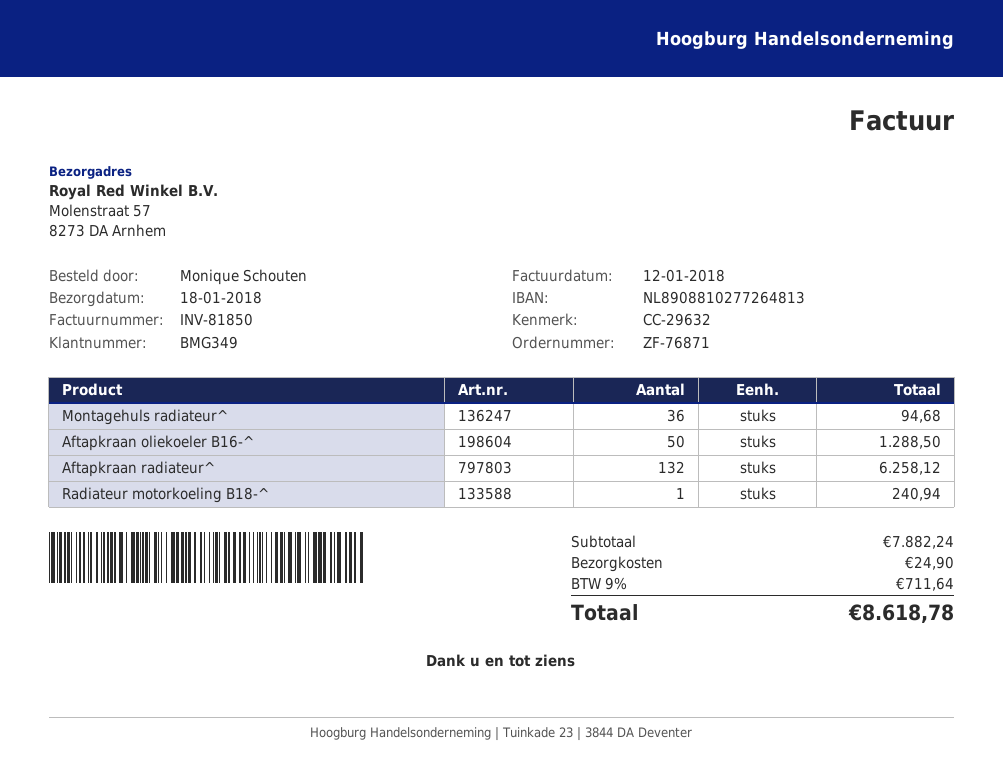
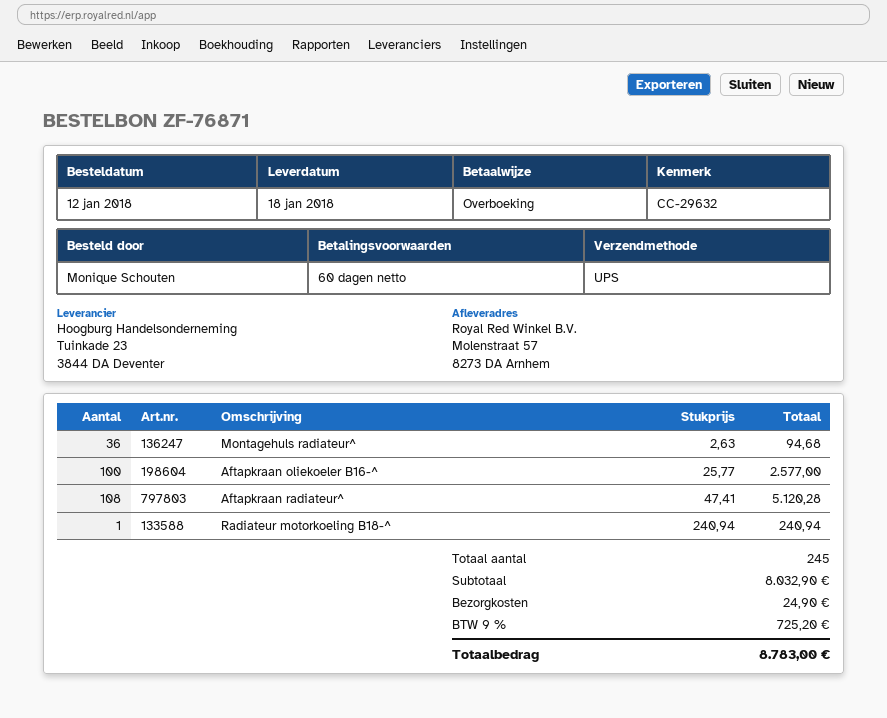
Aftapkraan oliekoeler B16-^: 50 for 1288.50 -> 100 for 2577.00
Aftapkraan radiateur^: 132 for 6258.12 -> 108 for 5120.28
subtotal: 7882.24 -> 8032.90
tax: 9% = 711.64 -> 9% = 725.20
total: 8618.78 -> 8783.00

